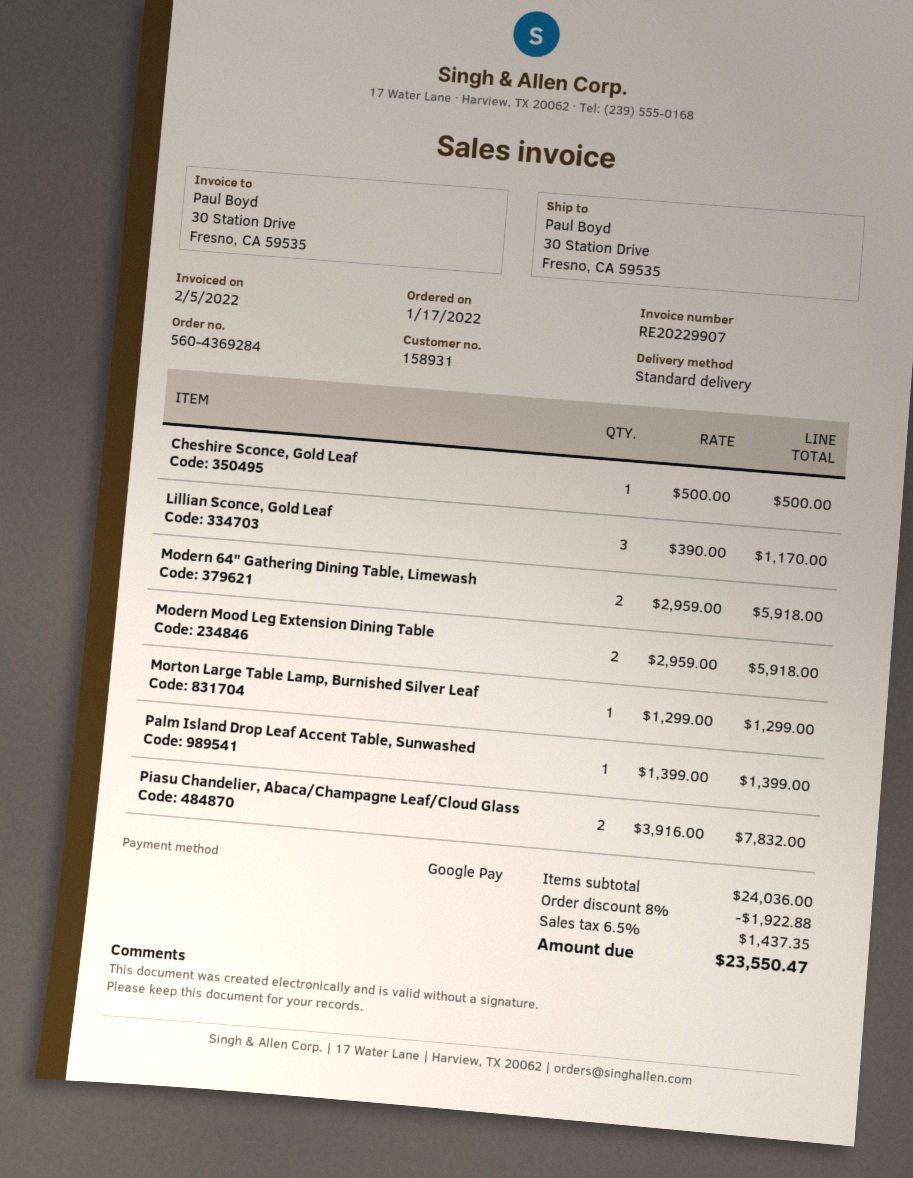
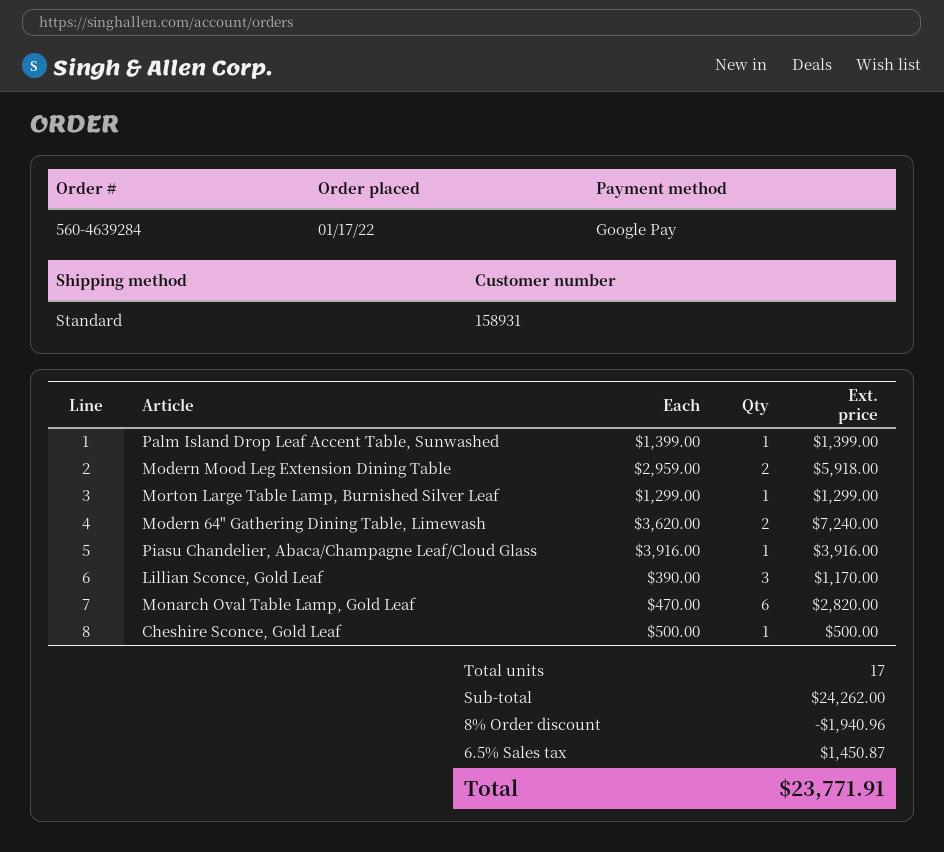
order number: 560-4369284 -> 560-4639284
Modern 64" Gathering Dining Table, Limewash: 2 x 2959.00 = 5918.00 -> 2 x 3620.00 = 7240.00
Piasu Chandelier, Abaca/Champagne Leaf/Cloud Glass: 2 x 3916.00 = 7832.00 -> 1 x 3916.00 = 3916.00
Monarch Oval Table Lamp, Gold Leaf: none -> 6 x 470.00 = 2820.00
subtotal: 24036.00 -> 24262.00
discount: 8% = 1922.88 -> 8% = 1940.96
tax: 6.5% = 1437.35 -> 6.5% = 1450.87
total: 23550.47 -> 23771.91

